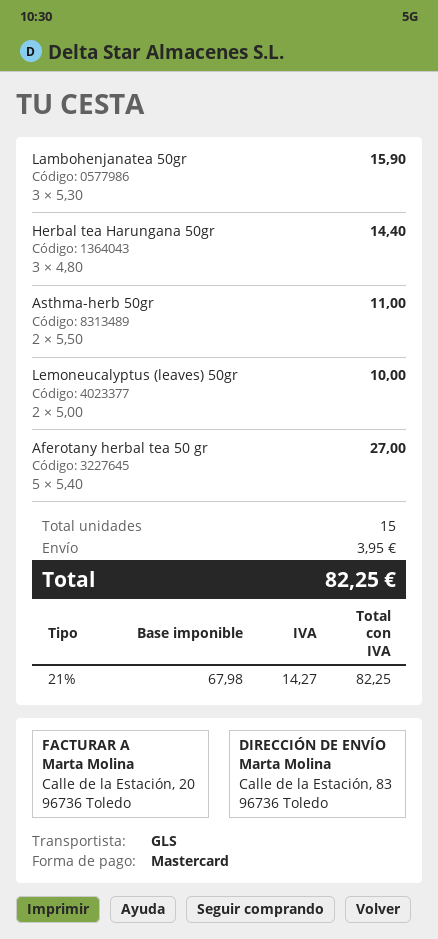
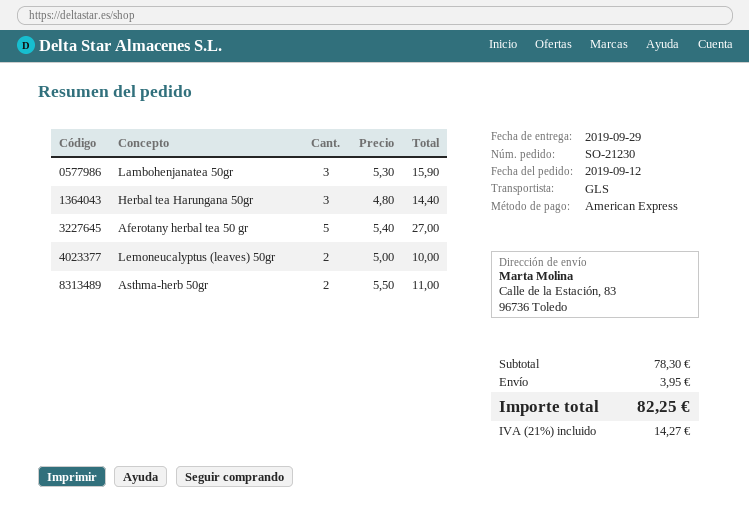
payment method: Mastercard -> American Express

